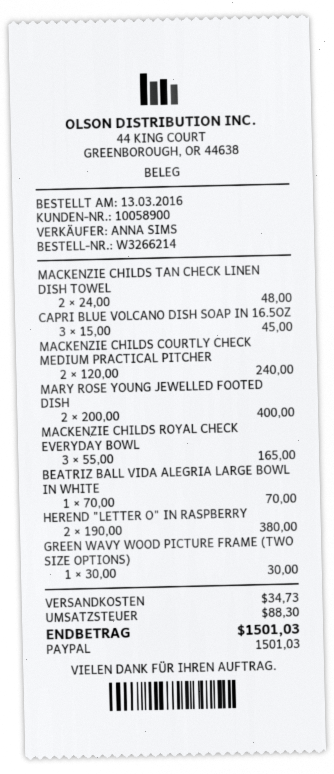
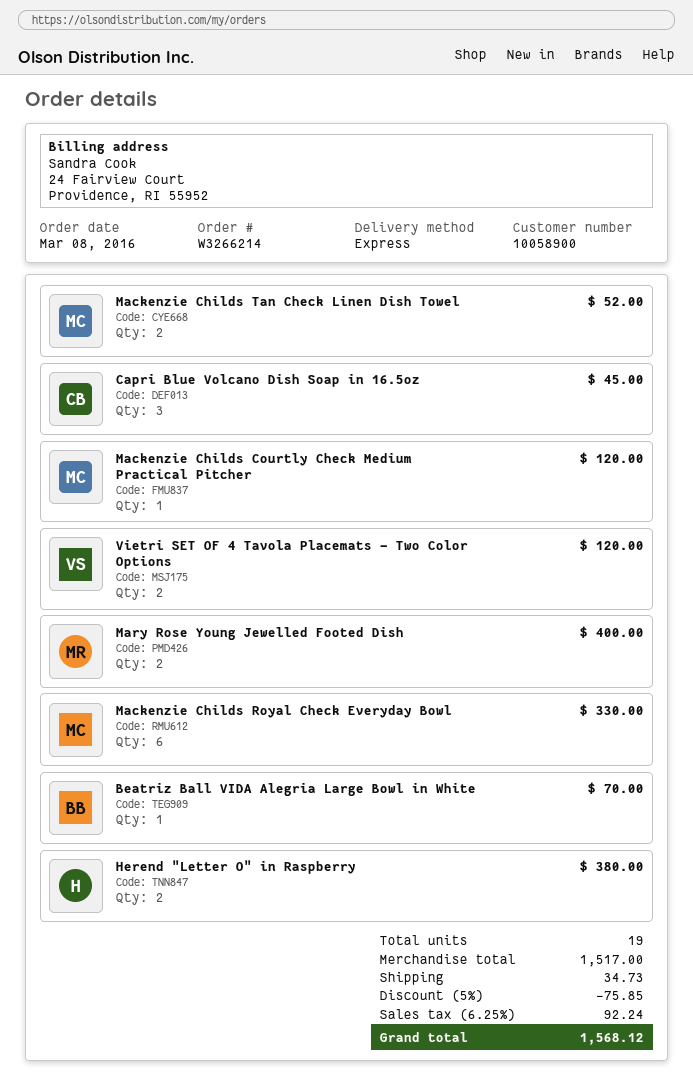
order date: 2016-03-13 -> 2016-03-08
MACKENZIE CHILDS TAN CHECK LINEN DISH TOWEL: 2 for 48.00 -> 2 for 52.00
MACKENZIE CHILDS COURTLY CHECK MEDIUM PRACTICAL PITCHER: 2 for 240.00 -> 1 for 120.00
MACKENZIE CHILDS ROYAL CHECK EVERYDAY BOWL: 3 for 165.00 -> 6 for 330.00
GREEN WAVY WOOD PICTURE FRAME (TWO SIZE OPTIONS): 1 for 30.00 -> none
Vietri SET OF 4 Tavola Placemats - Two Color Options: none -> 2 for 120.00
discount: none -> 5% = 75.85
tax: 88.30 -> 92.24
total: 1501.03 -> 1568.12

